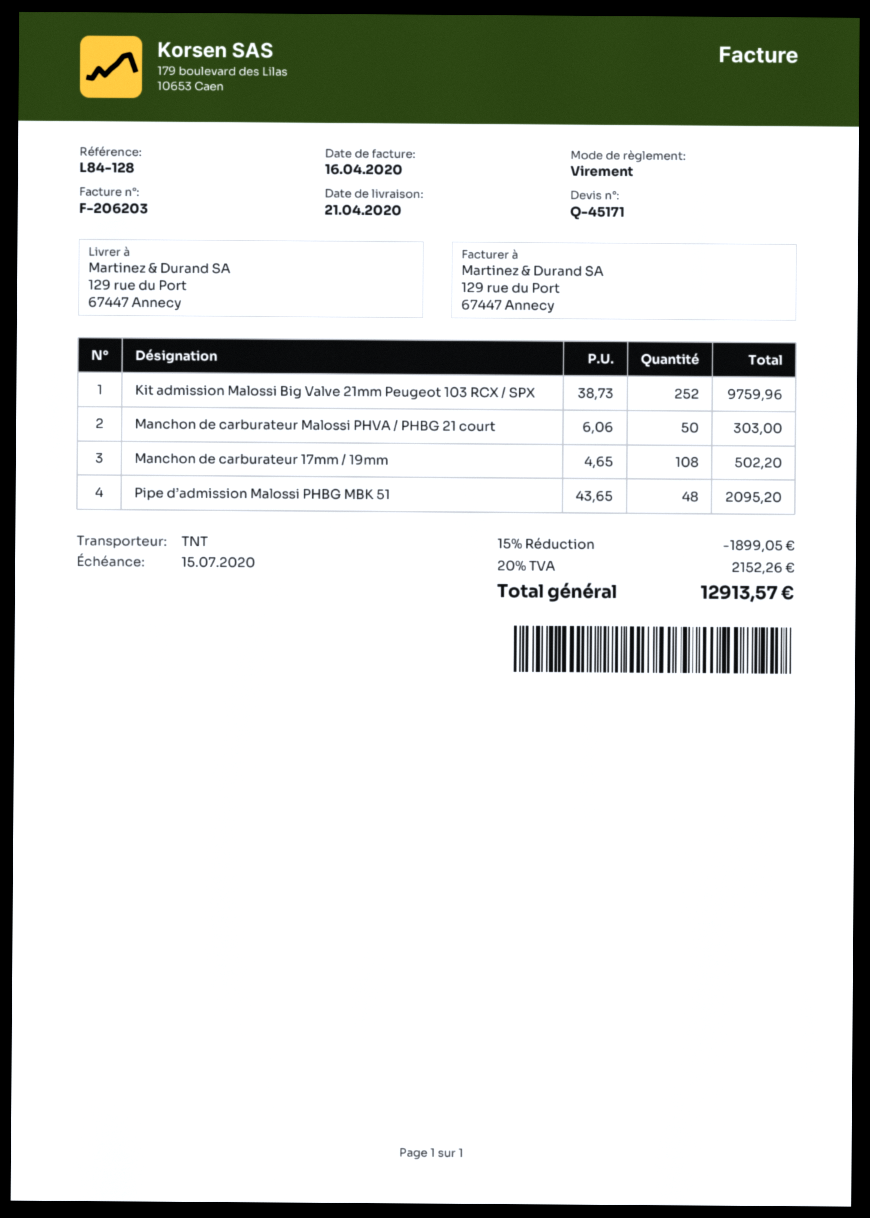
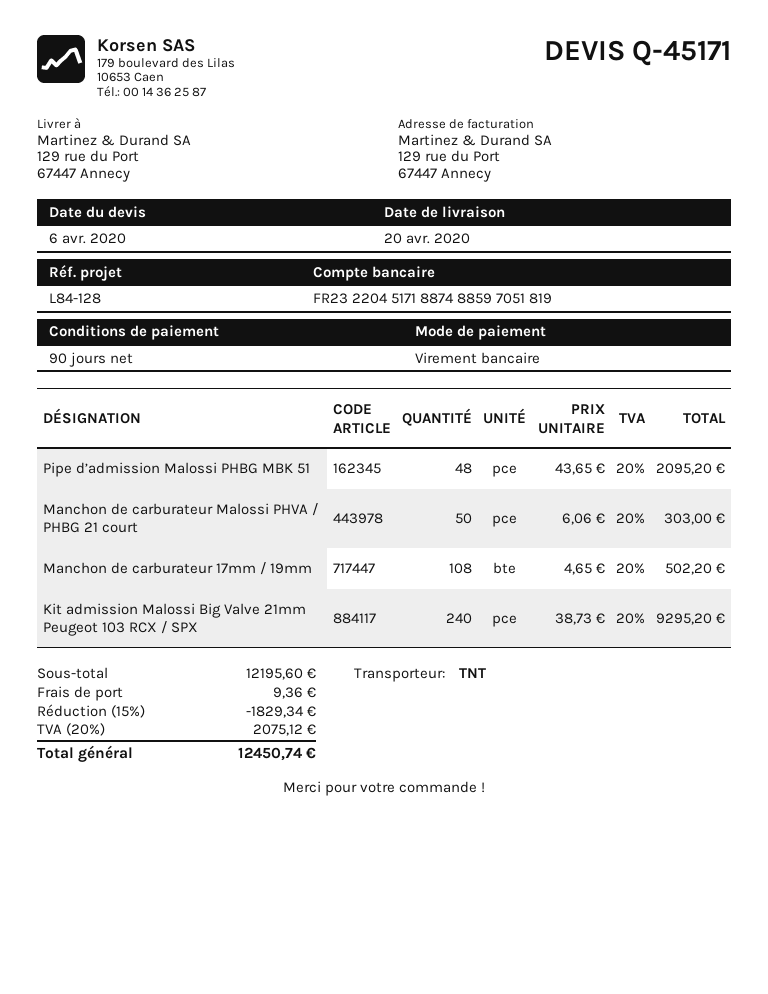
delivery date: 2020-04-21 -> 2020-04-20
Kit admission Malossi Big Valve 21mm Peugeot 103 RCX / SPX: 252 x 38.73 = 9759.96 -> 240 x 38.73 = 9295.20
discount: 15% = 1899.05 -> 15% = 1829.34
shipping: none -> 9.36
tax: 20% = 2152.26 -> 20% = 2075.12
total: 12913.57 -> 12450.74

